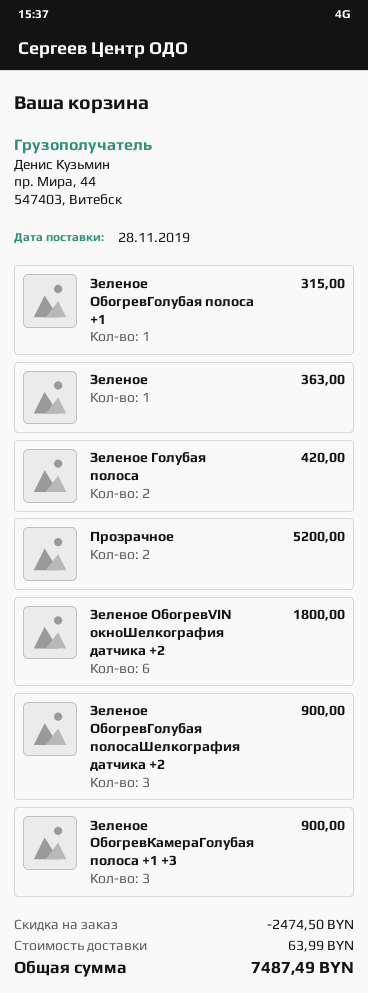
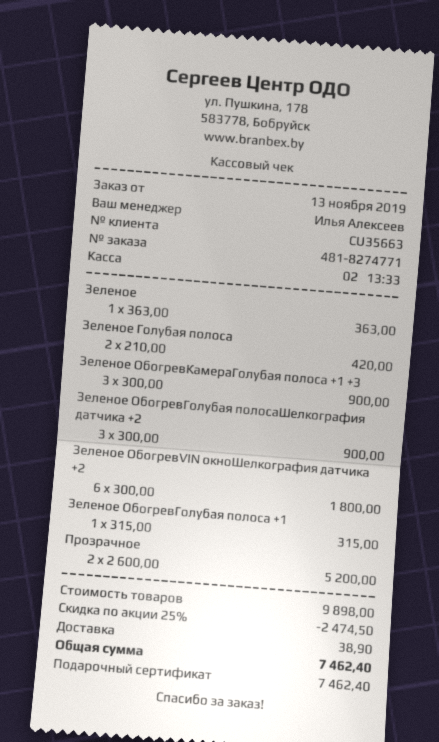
shipping: 63.99 -> 38.90
total: 7487.49 -> 7462.40

